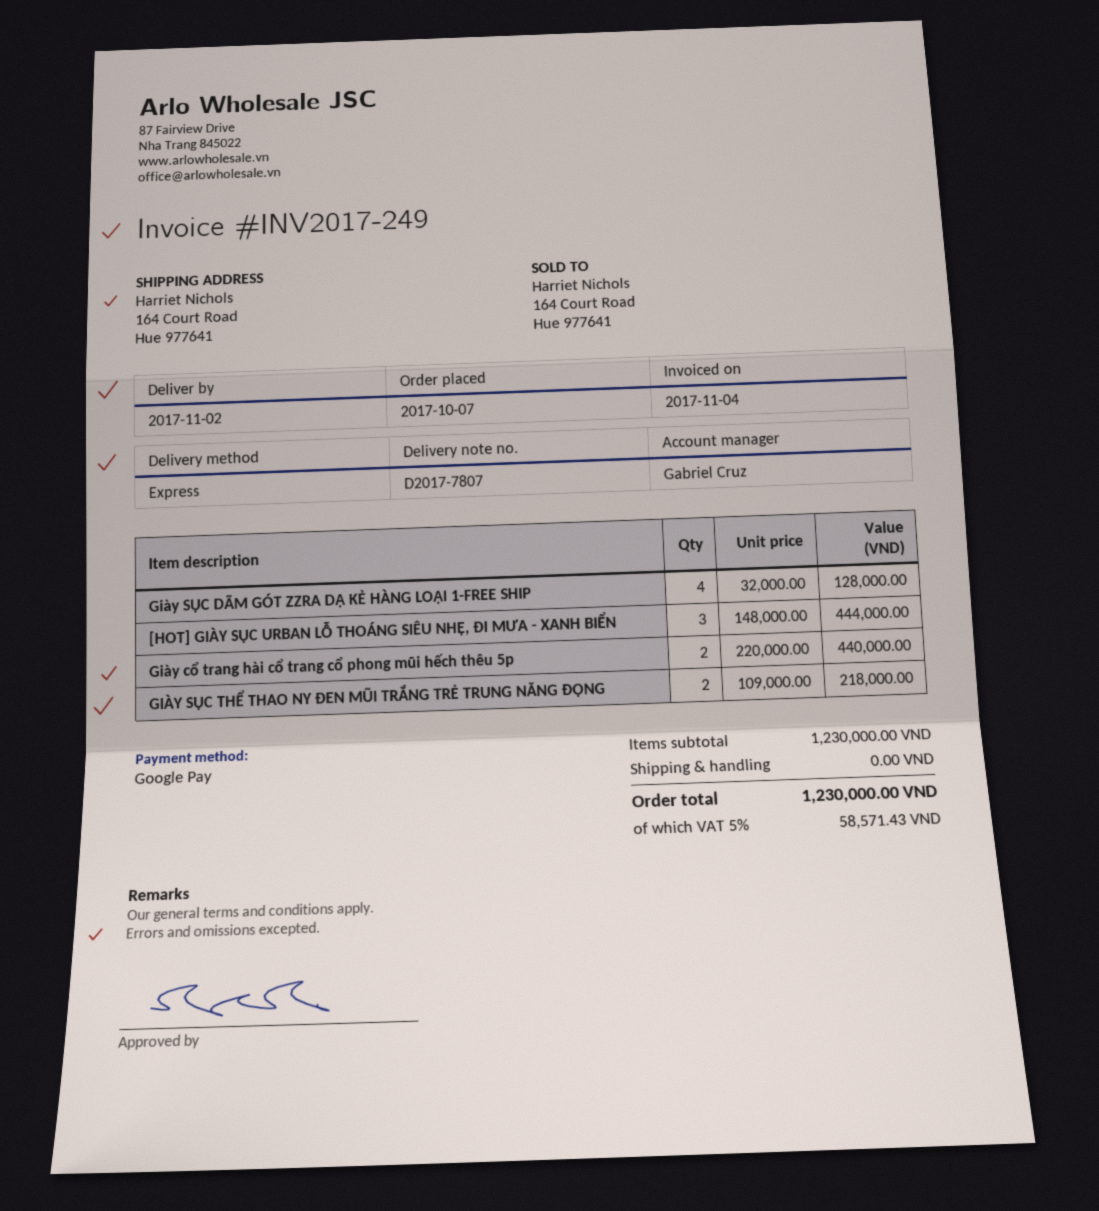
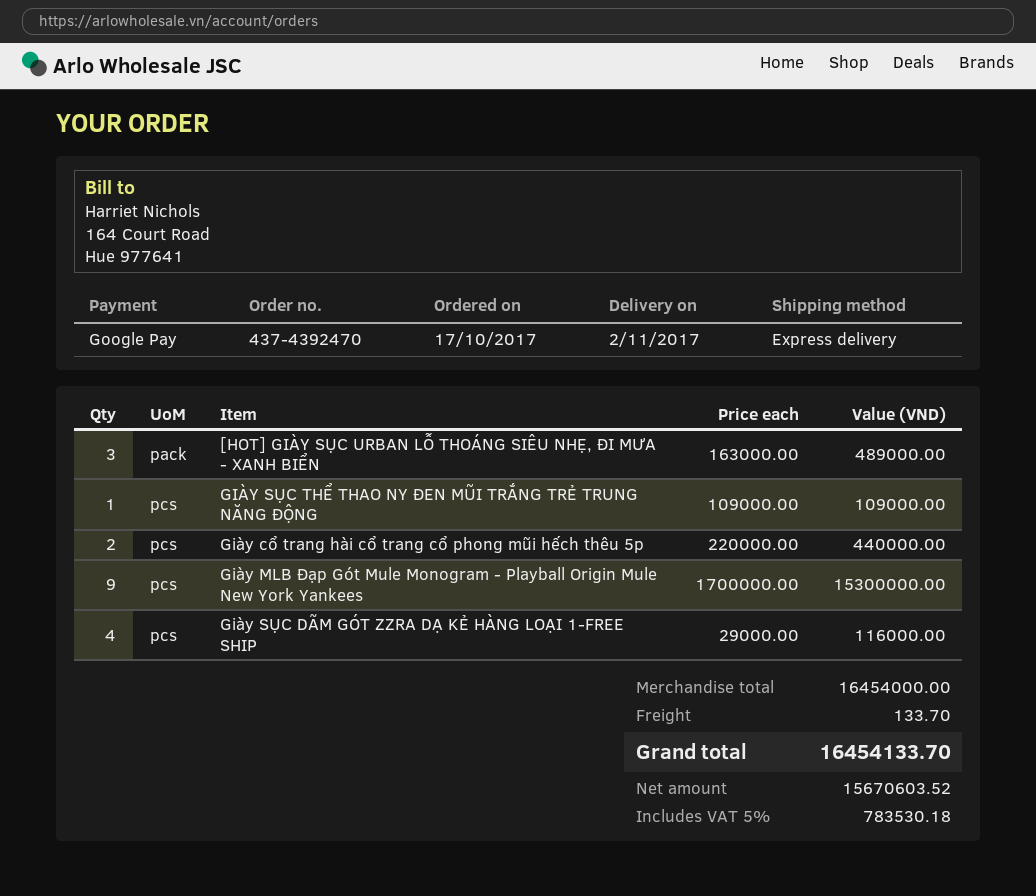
order date: 2017-10-07 -> 2017-10-17
Giày SỤC DÃM GÓT ZZRA DẠ KẺ HÀNG LOẠI 1-FREE SHIP: 4 x 32000.00 = 128000.00 -> 4 x 29000.00 = 116000.00
[HOT] GIÀY SỤC URBAN LỖ THOÁNG SIÊU NHẸ, ĐI MƯA - XANH BIỂN: 3 x 148000.00 = 444000.00 -> 3 x 163000.00 = 489000.00
GIÀY SỤC THỂ THAO NY ĐEN MŨI TRẮNG TRẺ TRUNG NĂNG ĐỘNG: 2 x 109000.00 = 218000.00 -> 1 x 109000.00 = 109000.00
Giày MLB Đạp Gót Mule Monogram - Playball Origin Mule New York Yankees: none -> 9 x 1700000.00 = 15300000.00
subtotal: 1230000.00 -> 16454000.00
shipping: 0.00 -> 133.70
tax: 5% = 58571.43 -> 5% = 783530.18
total: 1230000.00 -> 16454133.70

